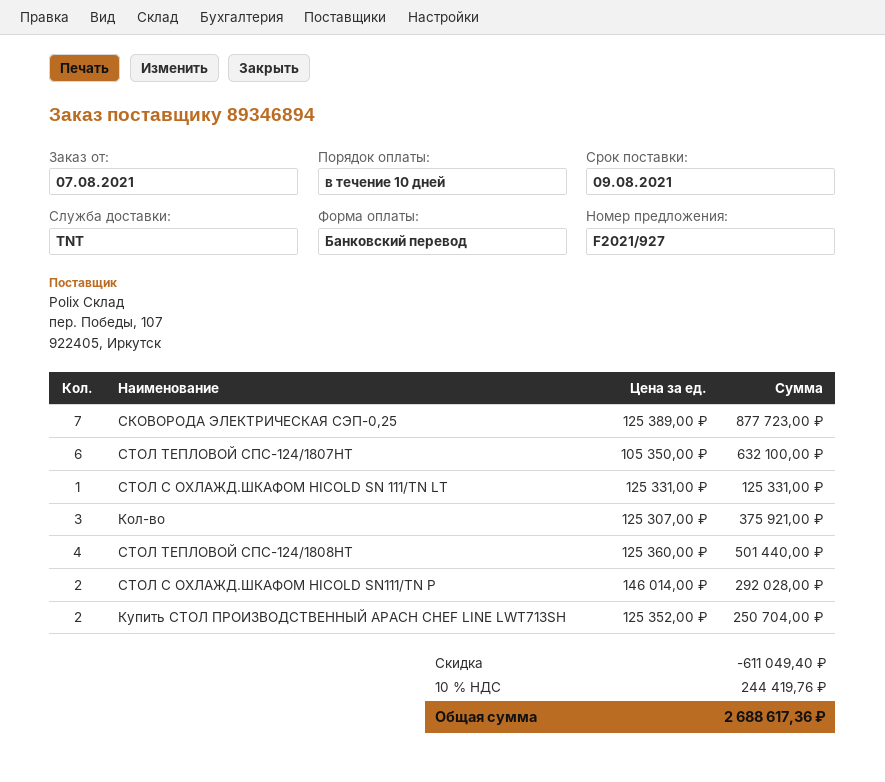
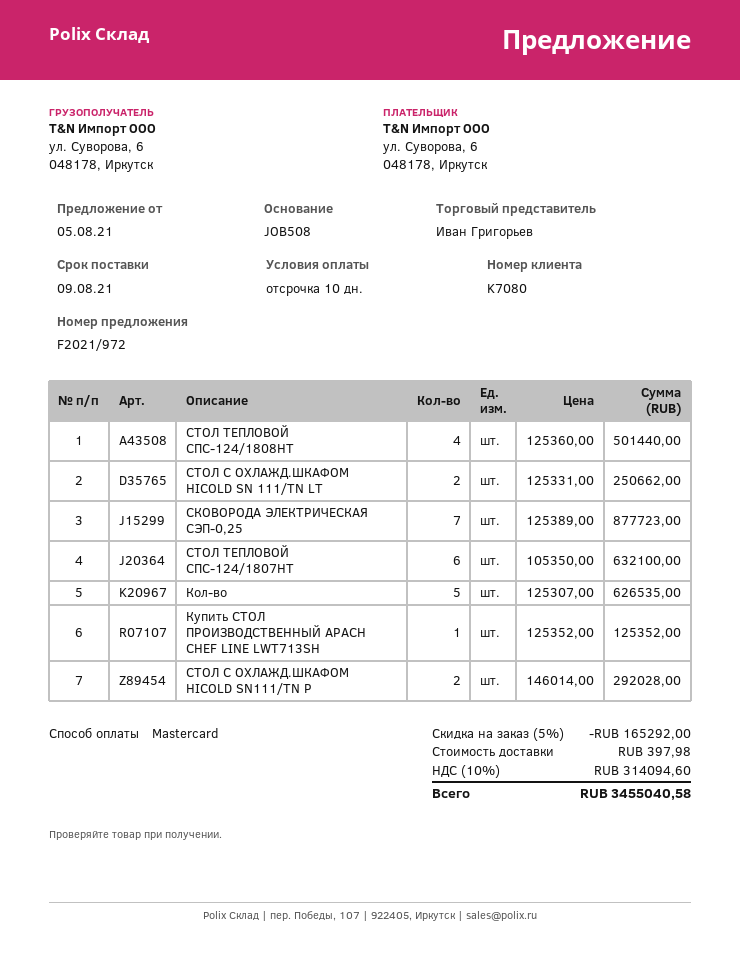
quote number: F2021/927 -> F2021/972
payment method: bank transfer -> Mastercard
СТОЛ С ОХЛАЖД.ШКАФОМ HICOLD SN 111/TN LT: 1 x 125331.00 = 125331.00 -> 2 x 125331.00 = 250662.00
Кол-во: 3 x 125307.00 = 375921.00 -> 5 x 125307.00 = 626535.00
Купить СТОЛ ПРОИЗВОДСТВЕННЫЙ APACH CHEF LINE LWT713SH: 2 x 125352.00 = 250704.00 -> 1 x 125352.00 = 125352.00
discount: 611049.40 -> 165292.00
shipping: none -> 397.98
tax: 10% = 244419.76 -> 10% = 314094.60
total: 2688617.36 -> 3455040.58

